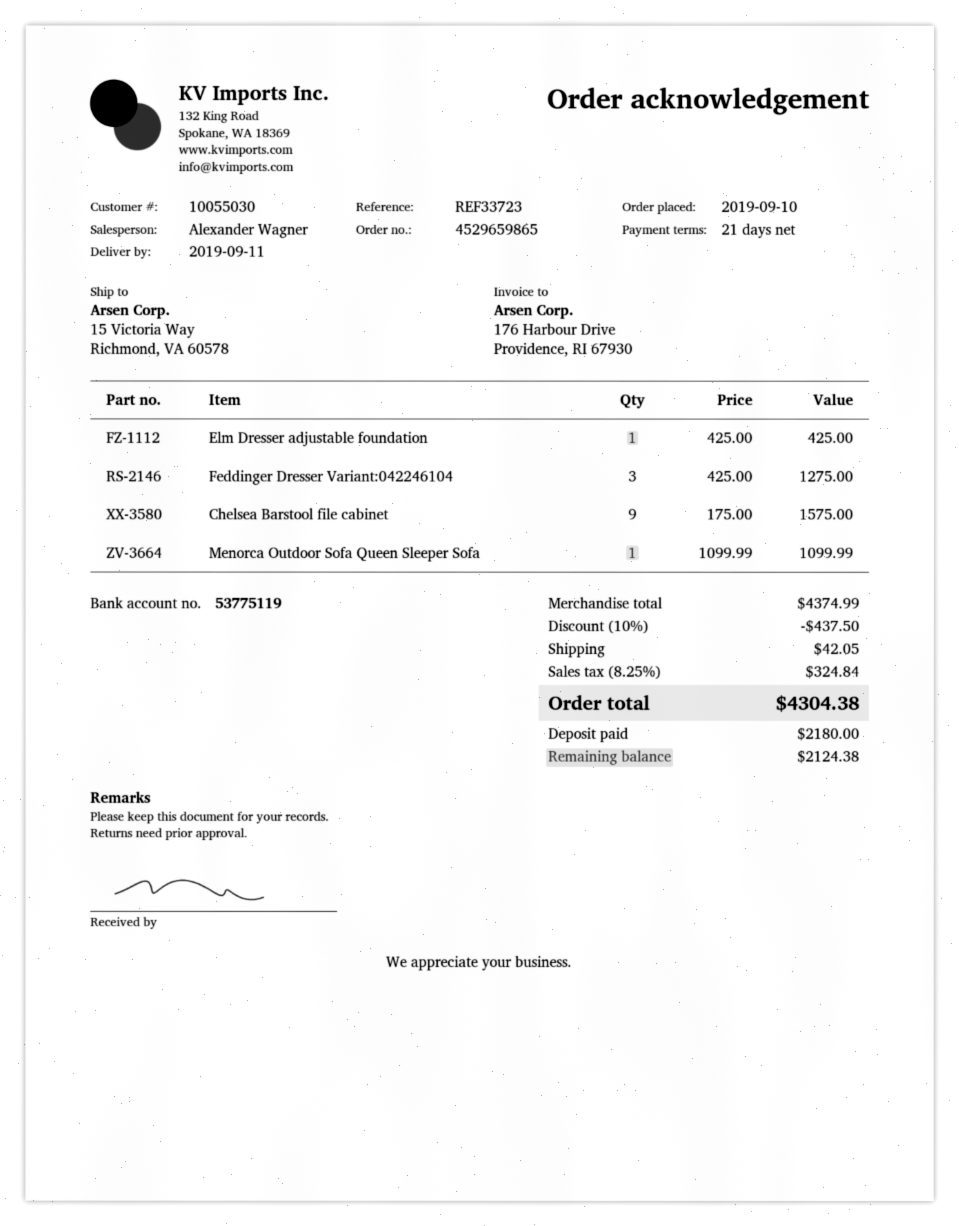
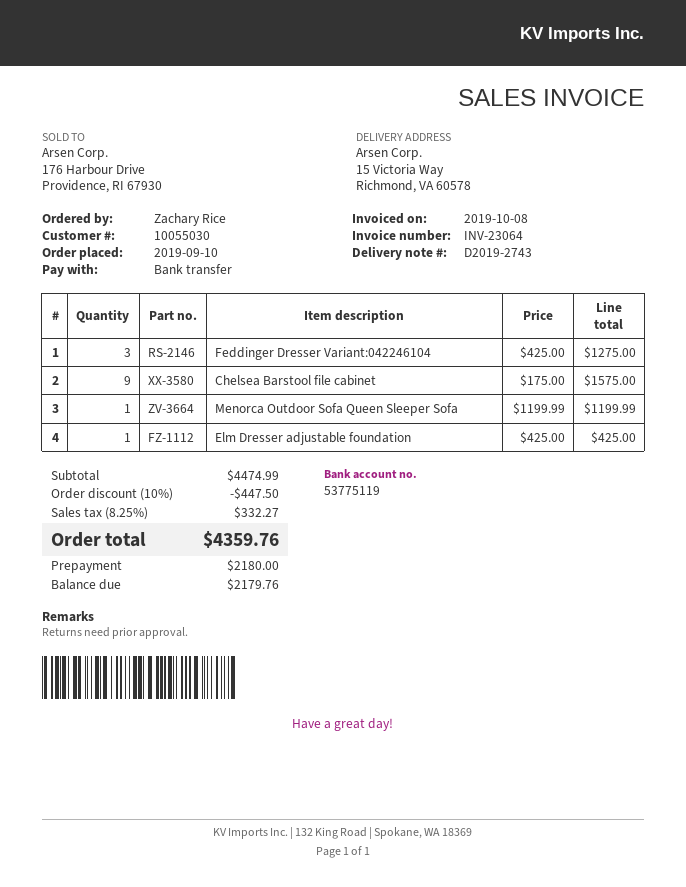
Menorca Outdoor Sofa Queen Sleeper Sofa: 1 x 1099.99 = 1099.99 -> 1 x 1199.99 = 1199.99
subtotal: 4374.99 -> 4474.99
discount: 10% = 437.50 -> 10% = 447.50
shipping: 42.05 -> none
tax: 8.25% = 324.84 -> 8.25% = 332.27
total: 4304.38 -> 4359.76
balance: 2124.38 -> 2179.76

